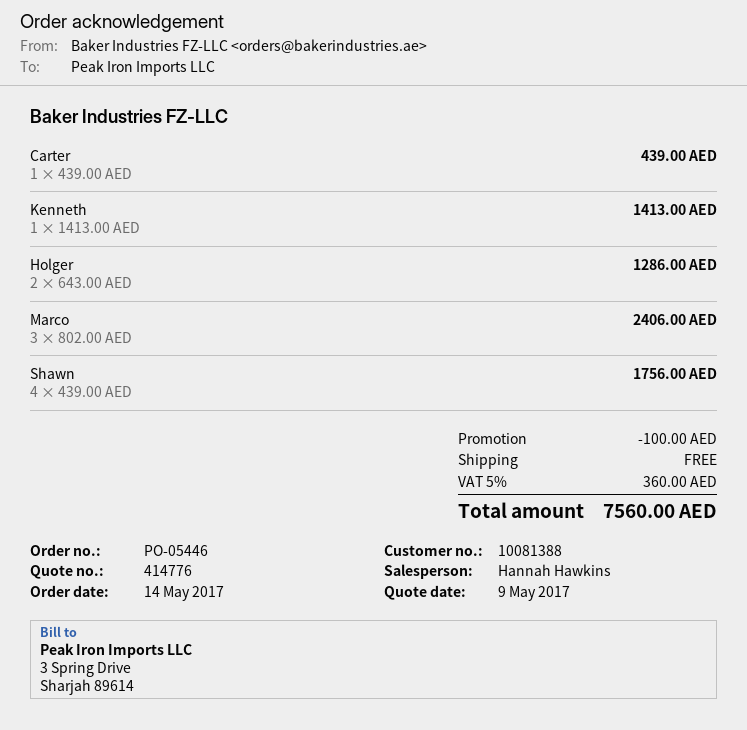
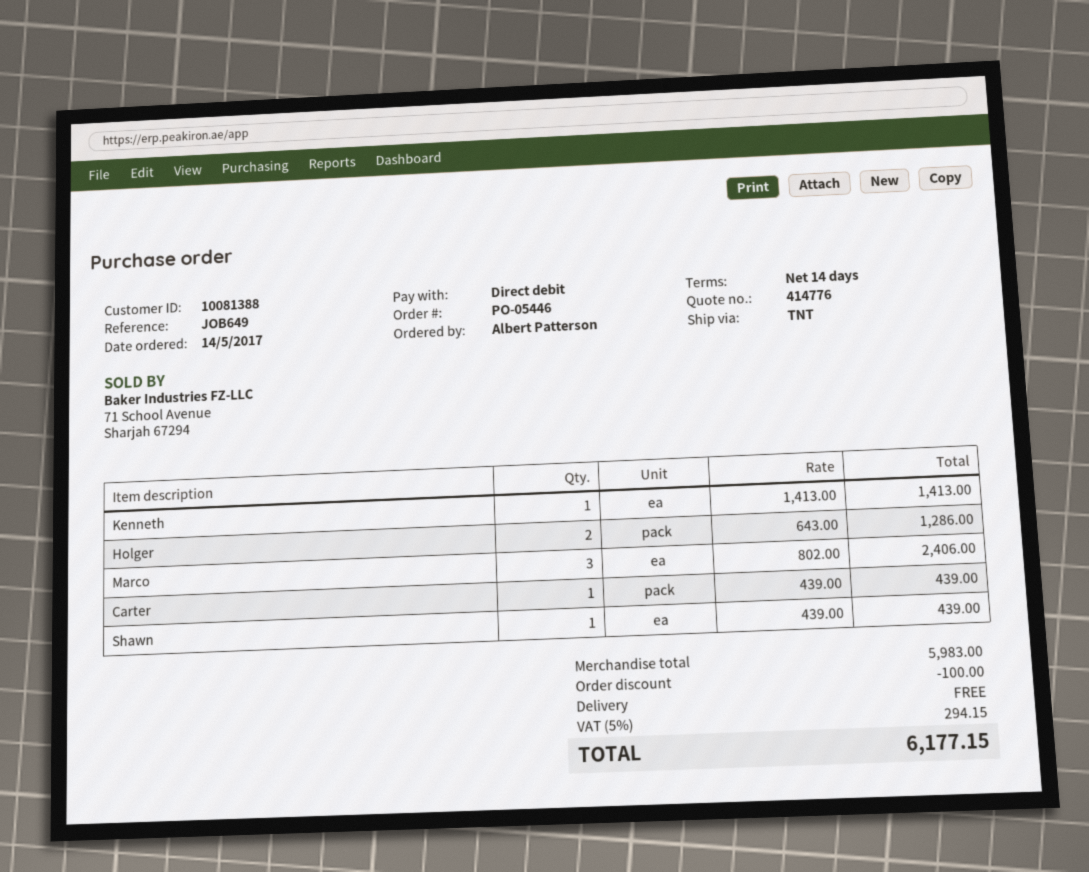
Shawn: 4 x 439.00 = 1756.00 -> 1 x 439.00 = 439.00
tax: 5% = 360.00 -> 5% = 294.15
total: 7560.00 -> 6177.15

